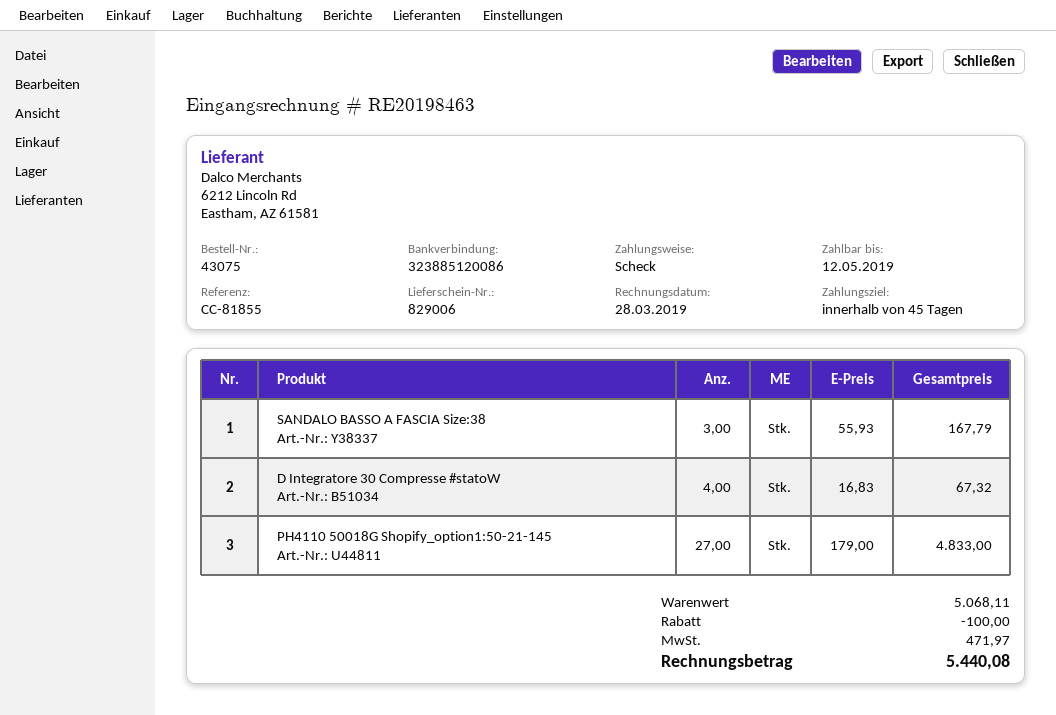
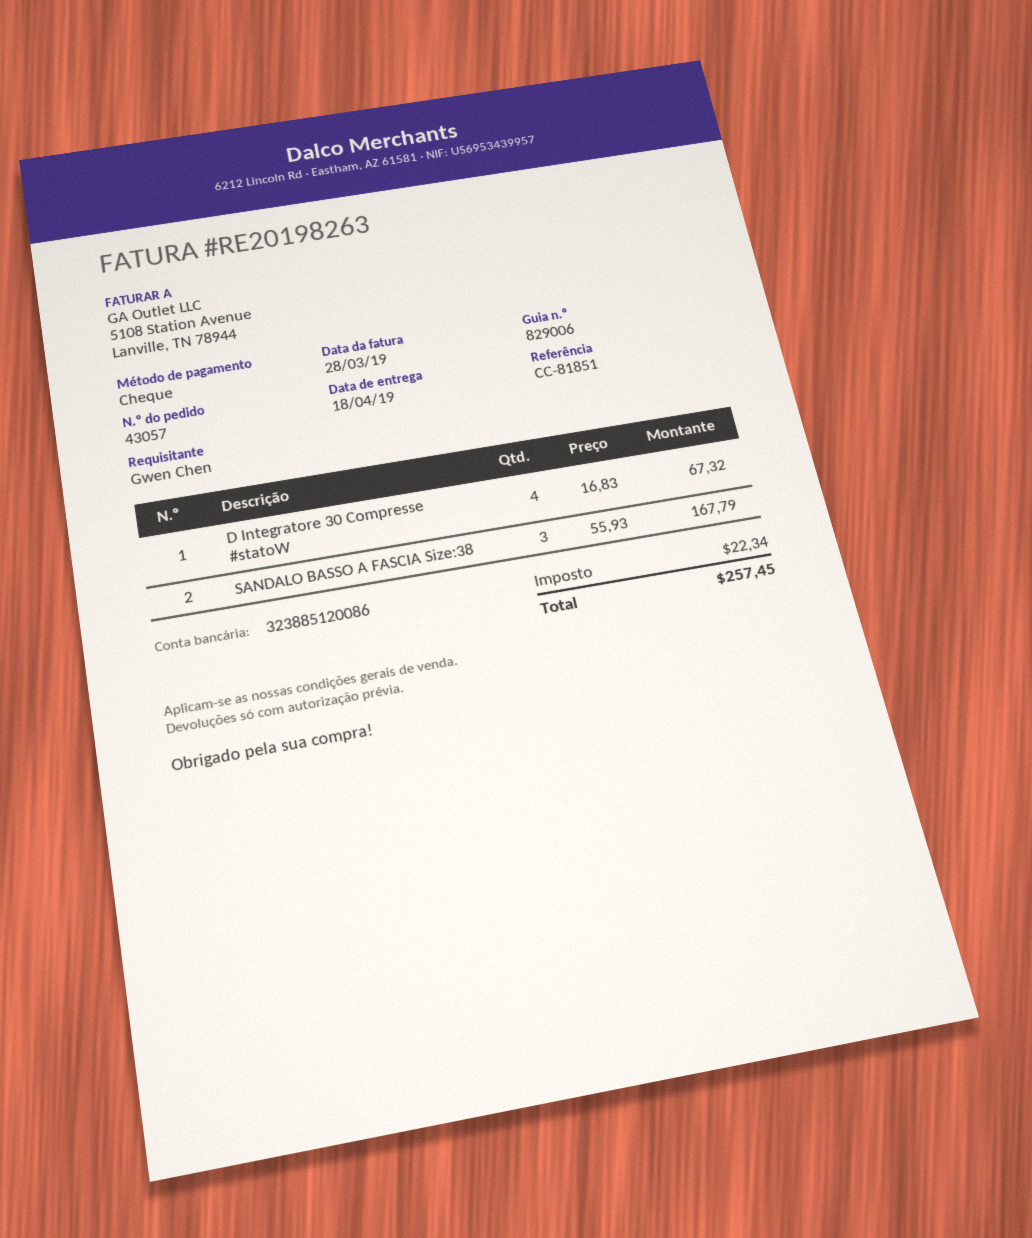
order number: 43075 -> 43057
invoice number: RE20198463 -> RE20198263
reference: CC-81855 -> CC-81851
PH4110 50018G Shopify_option1:50-21-145: 27 x 179.00 = 4833.00 -> none
discount: 100.00 -> none
tax: 471.97 -> 22.34
total: 5440.08 -> 257.45

